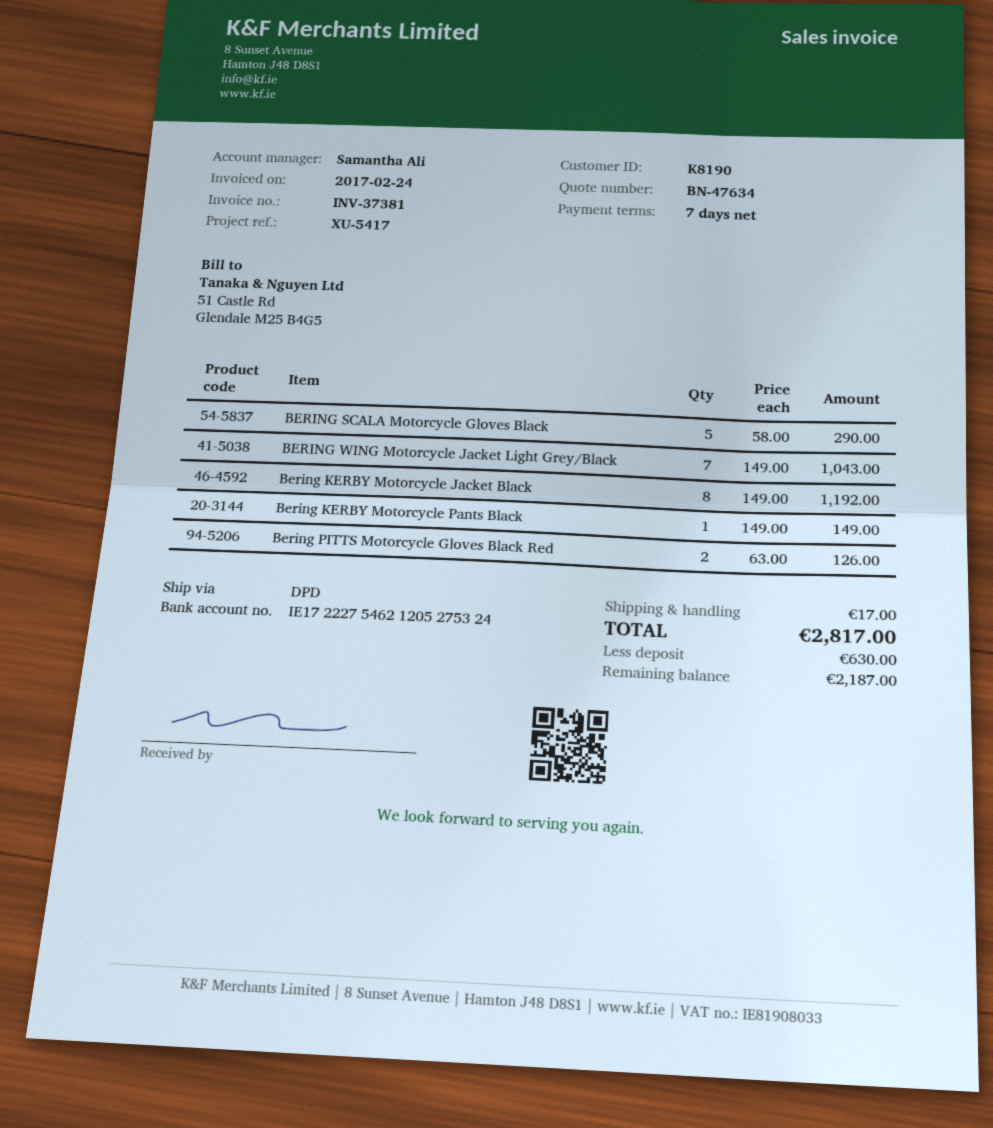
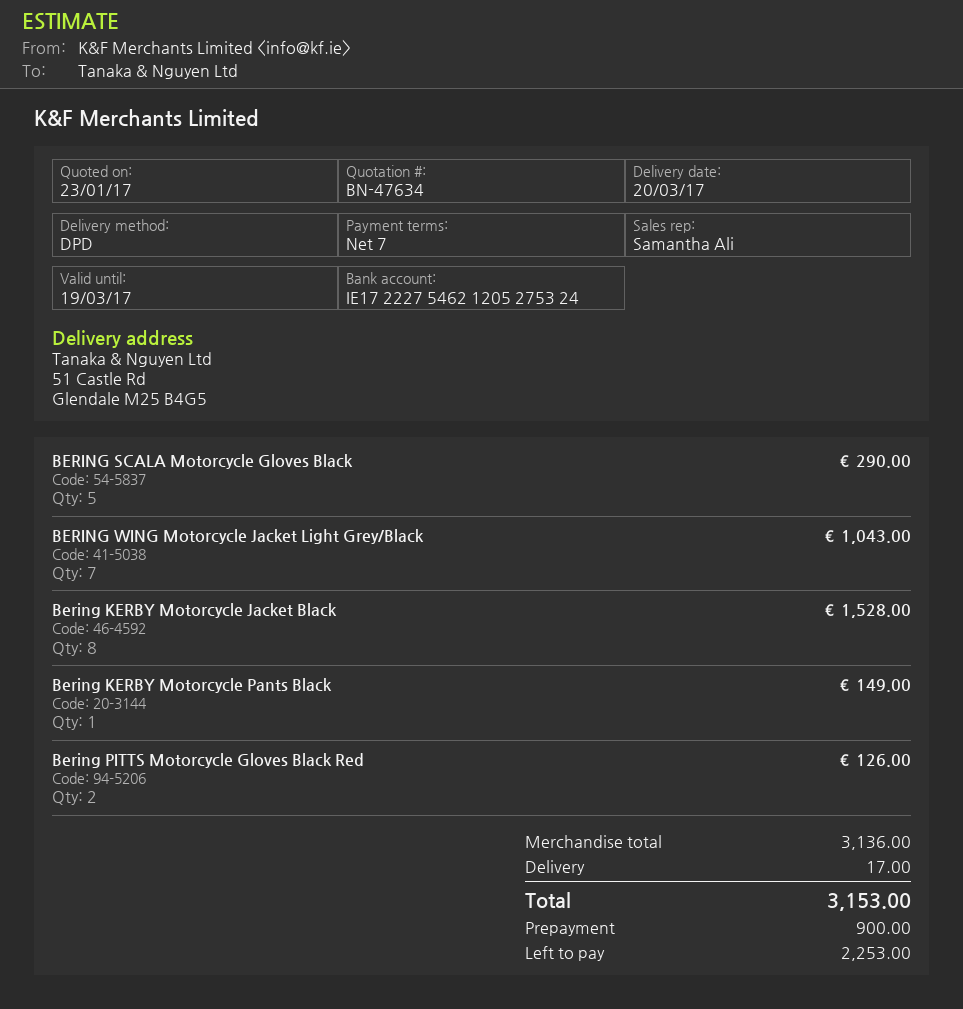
Bering KERBY Motorcycle Jacket Black: 8 for 1192.00 -> 8 for 1528.00
total: 2817.00 -> 3153.00
deposit: 630.00 -> 900.00
balance: 2187.00 -> 2253.00

